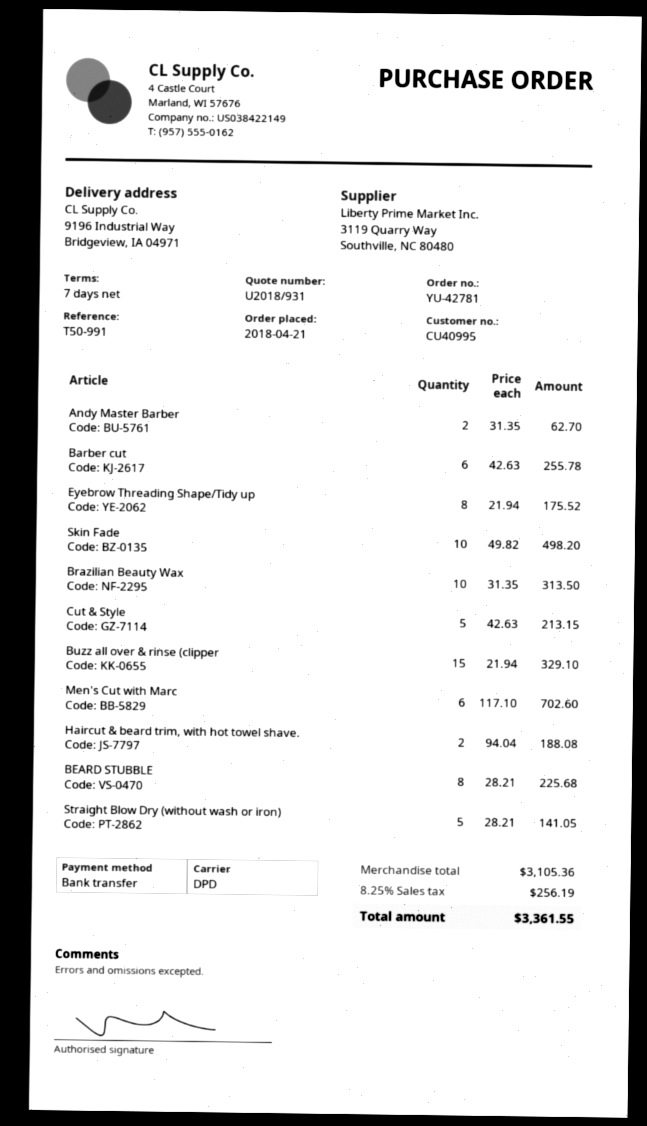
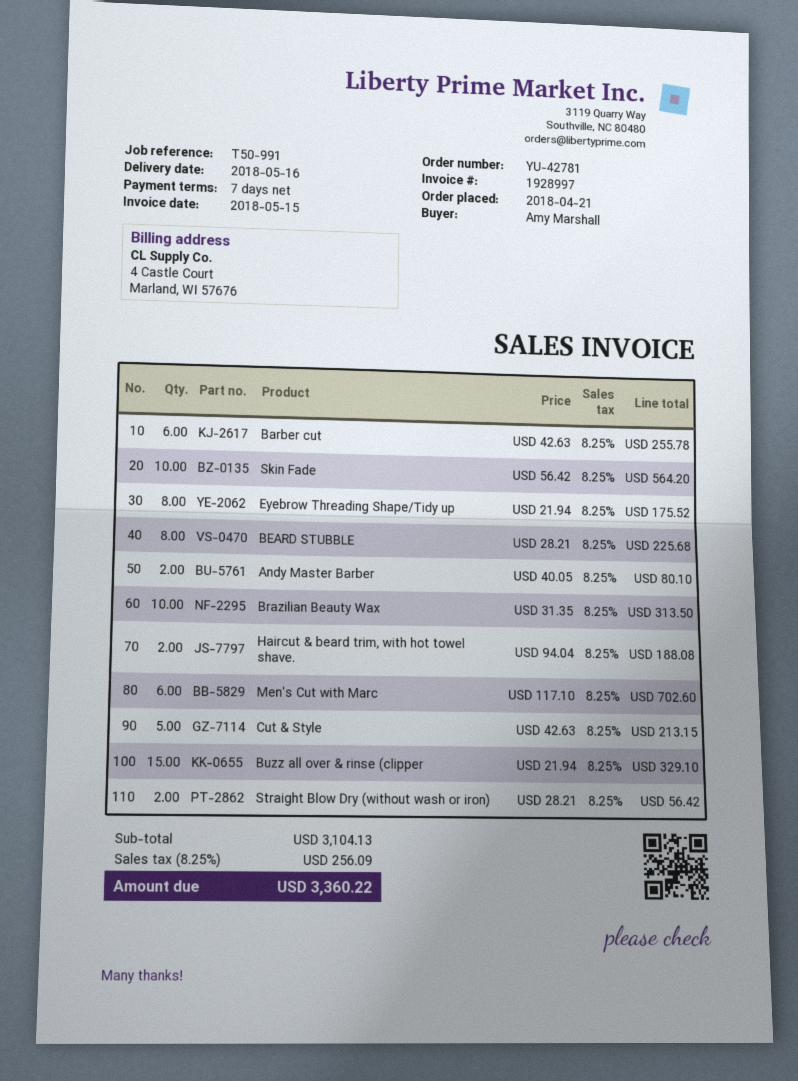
Andy Master Barber: 2 x 31.35 = 62.70 -> 2 x 40.05 = 80.10
Skin Fade: 10 x 49.82 = 498.20 -> 10 x 56.42 = 564.20
Straight Blow Dry (without wash or iron): 5 x 28.21 = 141.05 -> 2 x 28.21 = 56.42
subtotal: 3105.36 -> 3104.13
tax: 8.25% = 256.19 -> 8.25% = 256.09
total: 3361.55 -> 3360.22

